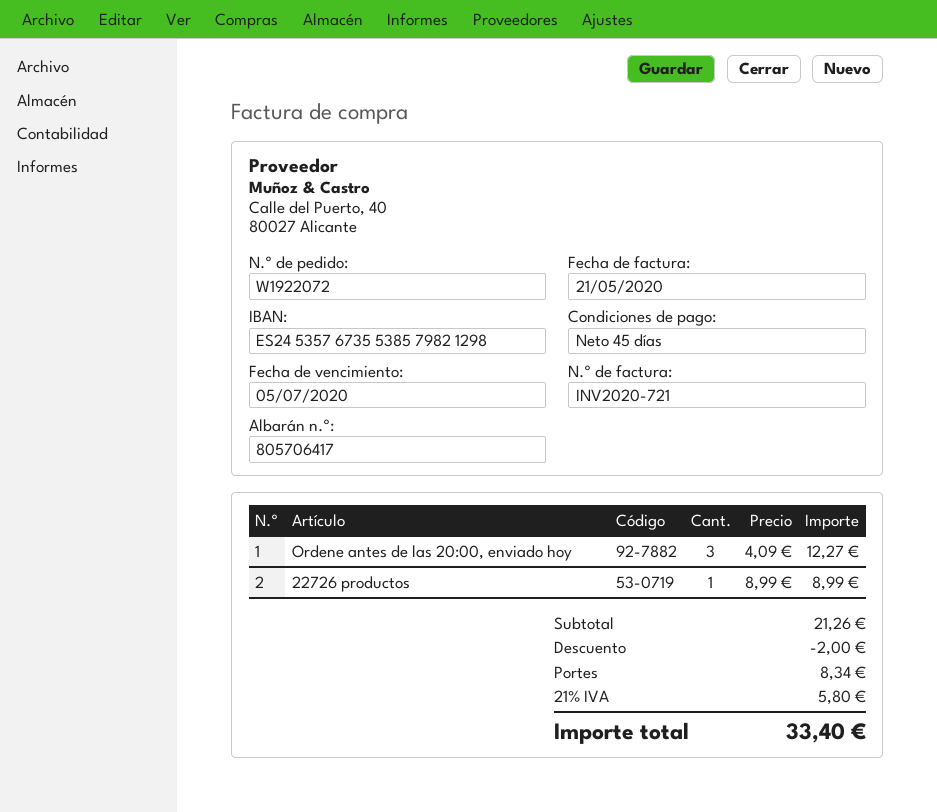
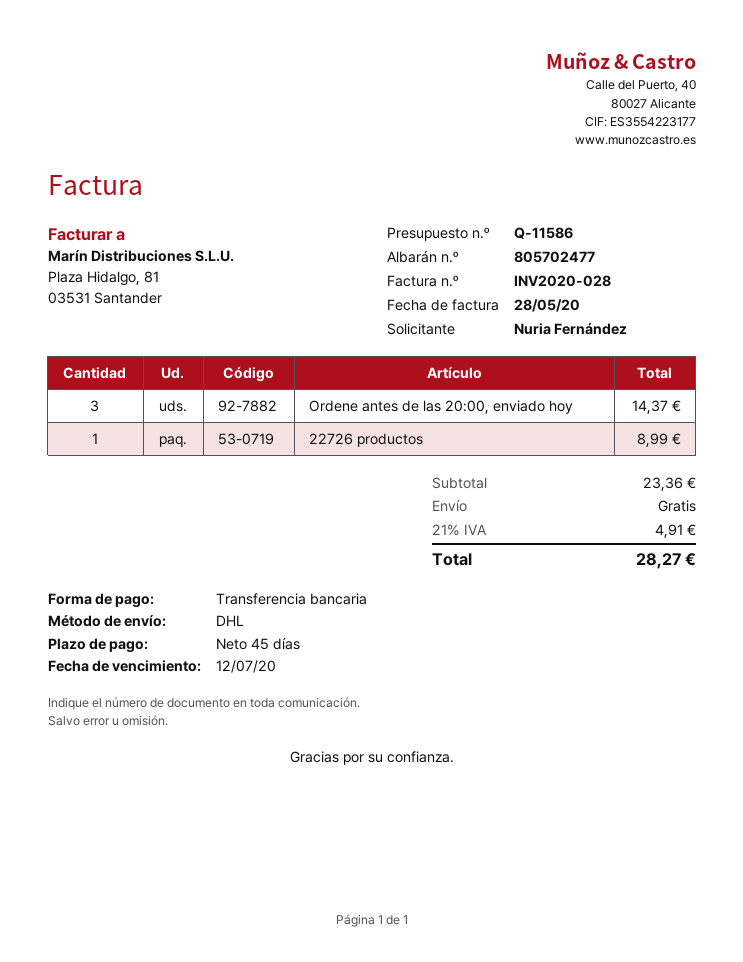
delivery note number: 805706417 -> 805702477
invoice number: INV2020-721 -> INV2020-028
invoice date: 2020-05-21 -> 2020-05-28
due date: 2020-07-05 -> 2020-07-12
Ordene antes de las 20:00, enviado hoy: 3 for 12.27 -> 3 for 14.37
subtotal: 21.26 -> 23.36
discount: 2.00 -> none
shipping: 8.34 -> 0.00
tax: 21% = 5.80 -> 21% = 4.91
total: 33.40 -> 28.27

